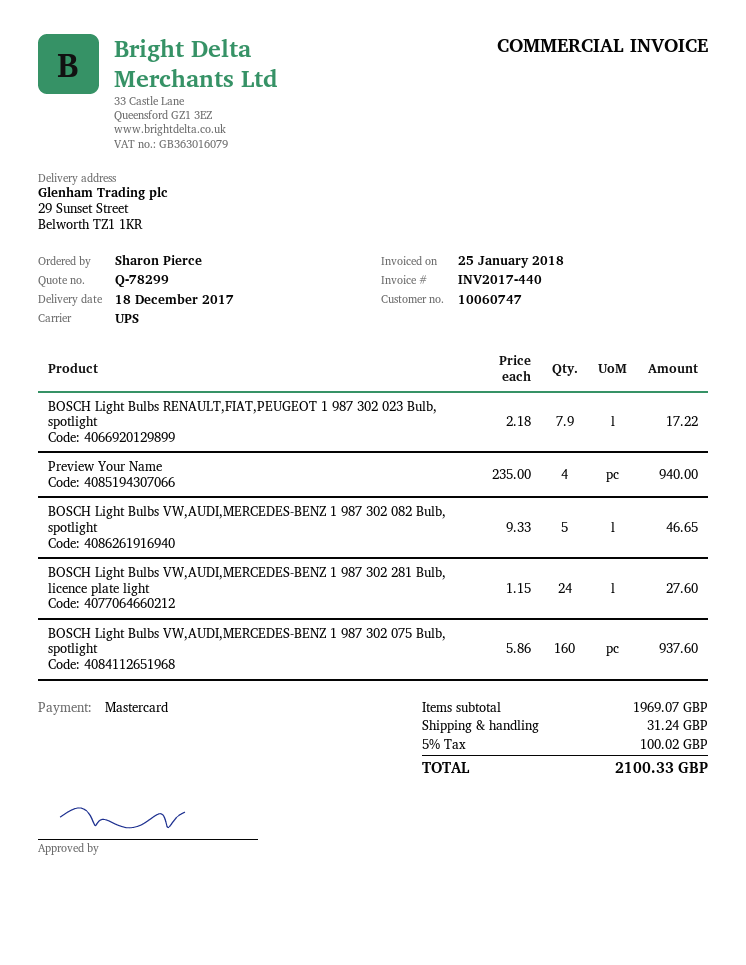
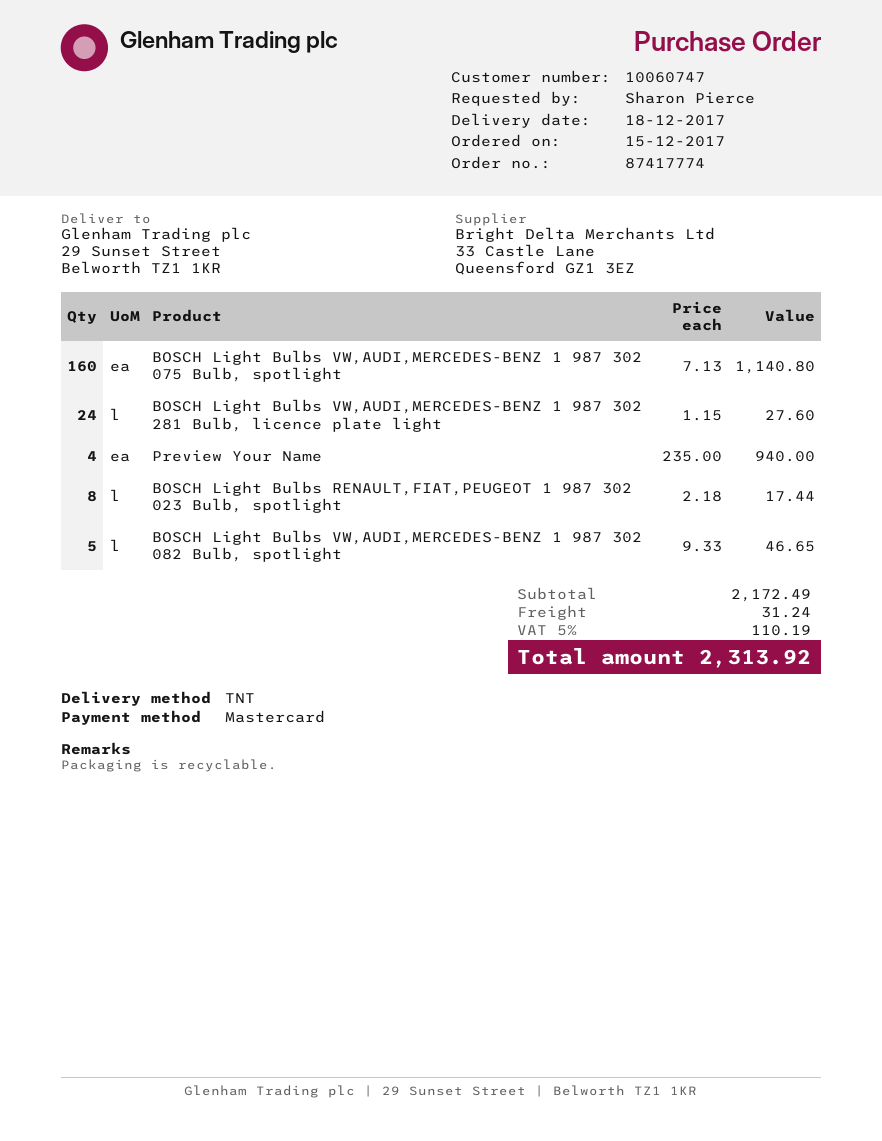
shipping method: UPS -> TNT
BOSCH Light Bulbs RENAULT,FIAT,PEUGEOT 1 987 302 023 Bulb, spotlight: 7.9 x 2.18 = 17.22 -> 8 x 2.18 = 17.44
BOSCH Light Bulbs VW,AUDI,MERCEDES-BENZ 1 987 302 075 Bulb, spotlight: 160 x 5.86 = 937.60 -> 160 x 7.13 = 1140.80
subtotal: 1969.07 -> 2172.49
tax: 5% = 100.02 -> 5% = 110.19
total: 2100.33 -> 2313.92

